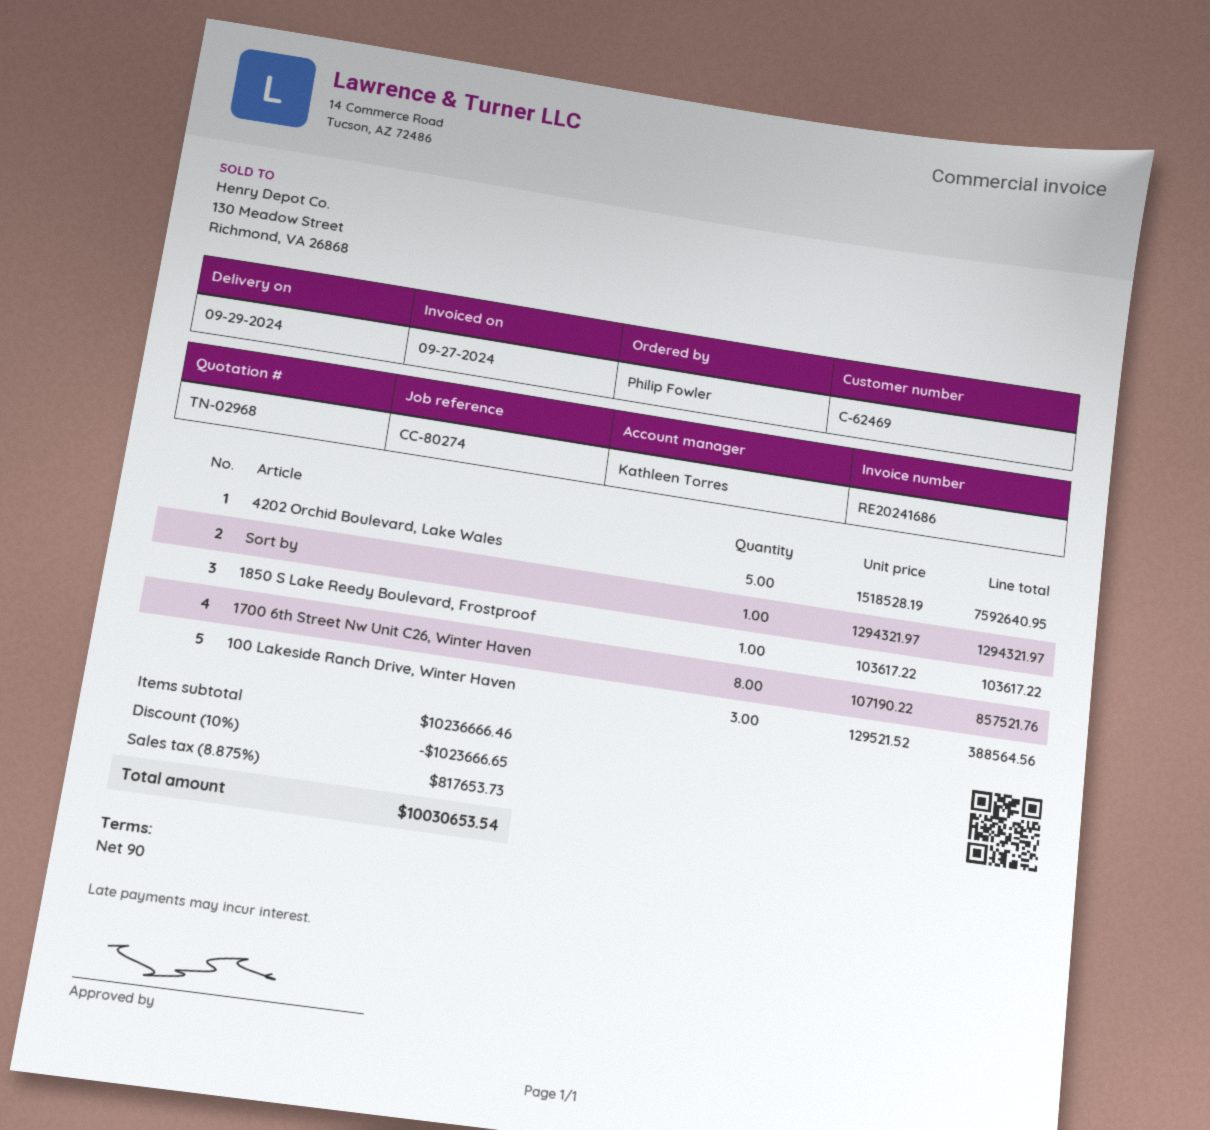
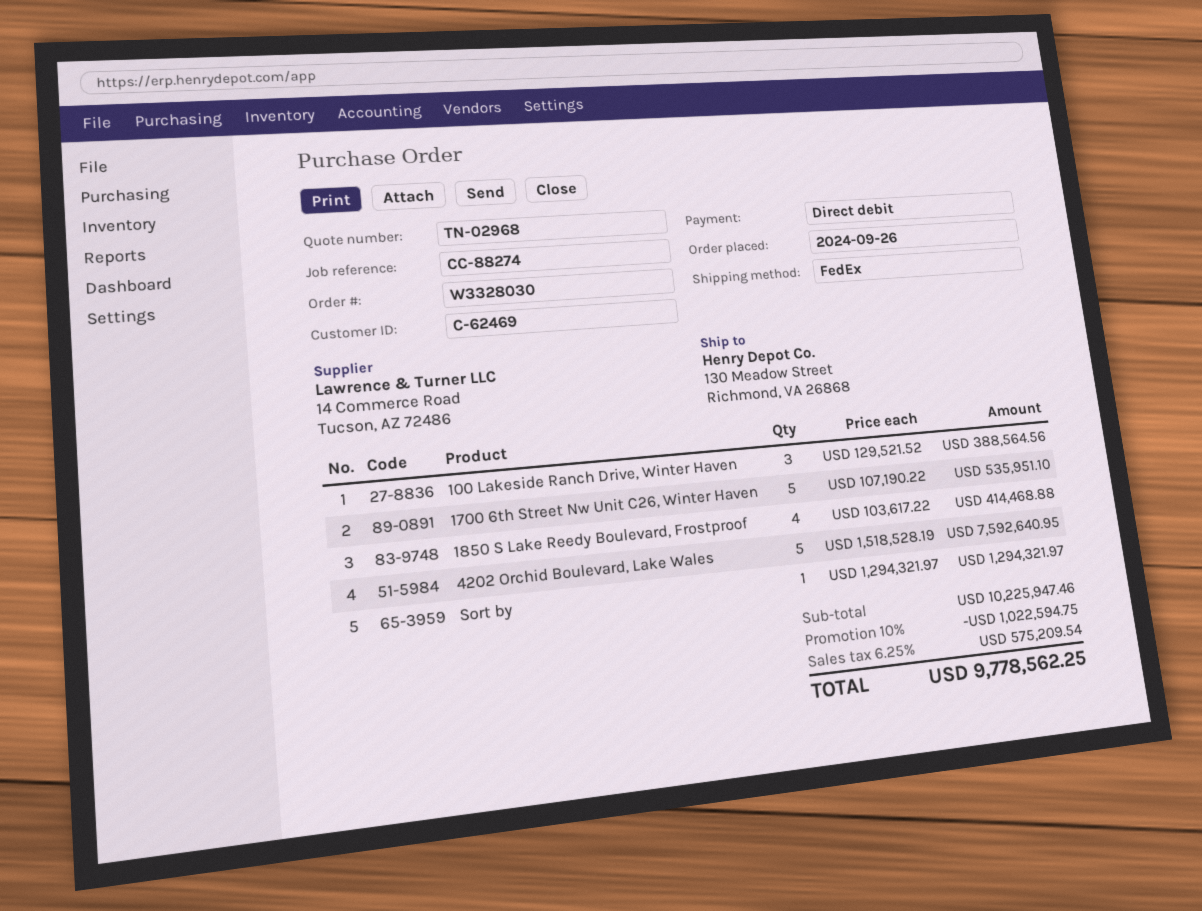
reference: CC-80274 -> CC-88274
1850 S Lake Reedy Boulevard, Frostproof: 1 x 103617.22 = 103617.22 -> 4 x 103617.22 = 414468.88
1700 6th Street Nw Unit C26, Winter Haven: 8 x 107190.22 = 857521.76 -> 5 x 107190.22 = 535951.10
subtotal: 10236666.46 -> 10225947.46
discount: 10% = 1023666.65 -> 10% = 1022594.75
tax: 8.875% = 817653.73 -> 6.25% = 575209.54
total: 10030653.54 -> 9778562.25

